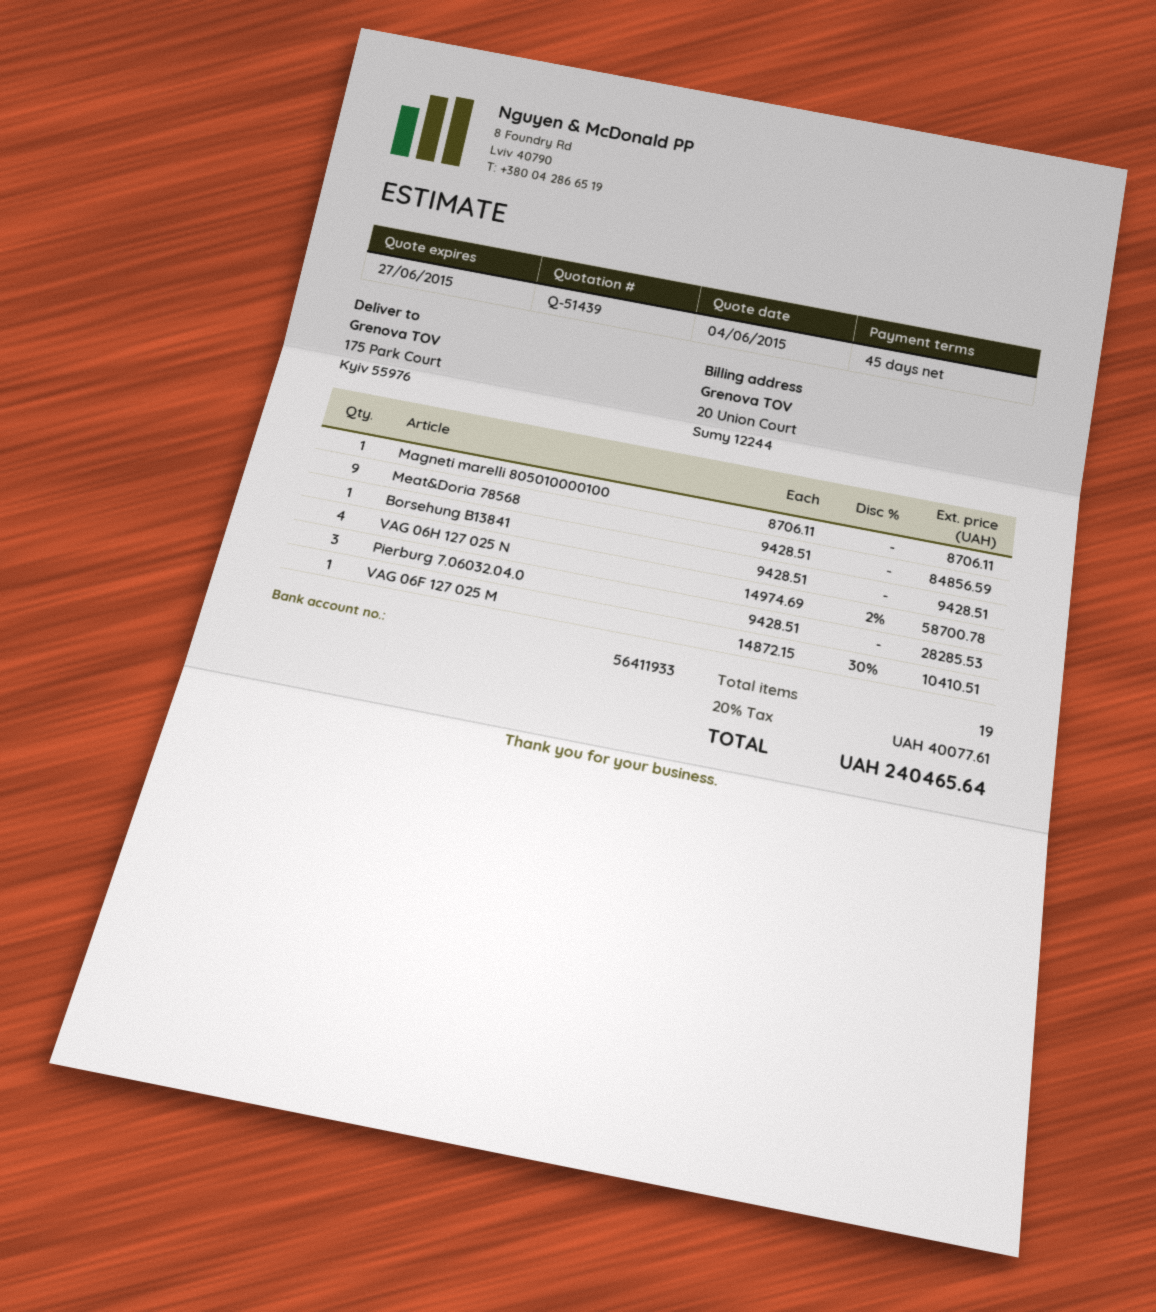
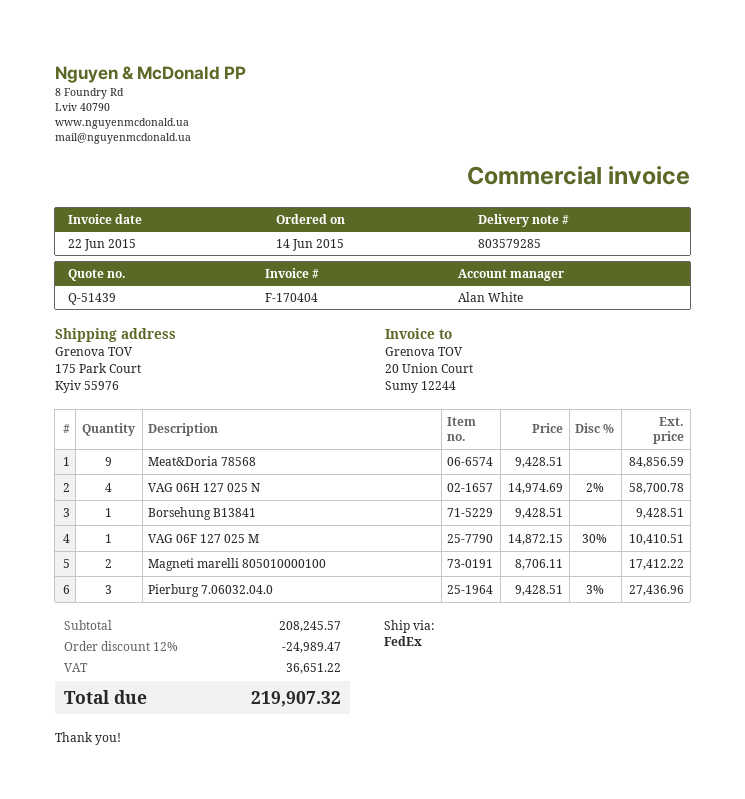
Magneti marelli 805010000100: 1 x 8706.11 = 8706.11 -> 2 x 8706.11 = 17412.22
Pierburg 7.06032.04.0: 3 x 9428.51 = 28285.53 -> 3 x 9428.51 - 3% = 27436.96
discount: none -> 12% = 24989.47
tax: 40077.61 -> 36651.22
total: 240465.64 -> 219907.32

